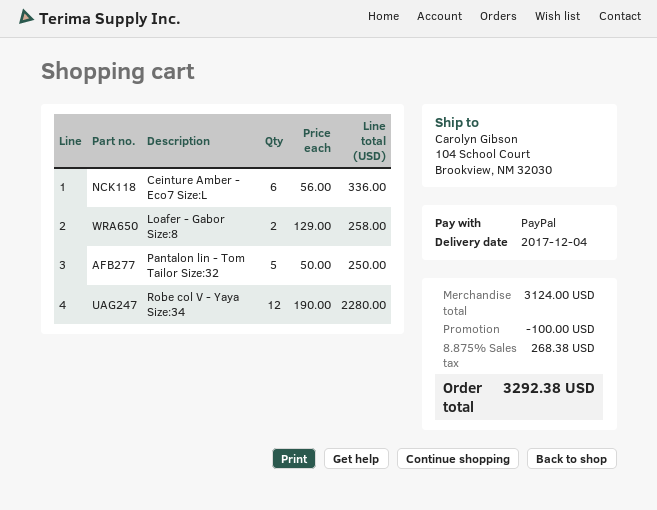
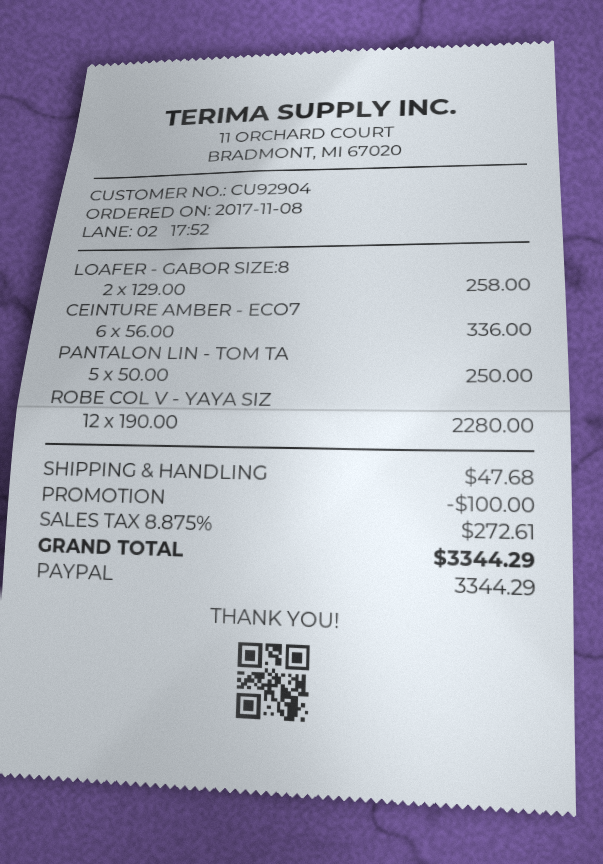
shipping: none -> 47.68
tax: 8.875% = 268.38 -> 8.875% = 272.61
total: 3292.38 -> 3344.29

